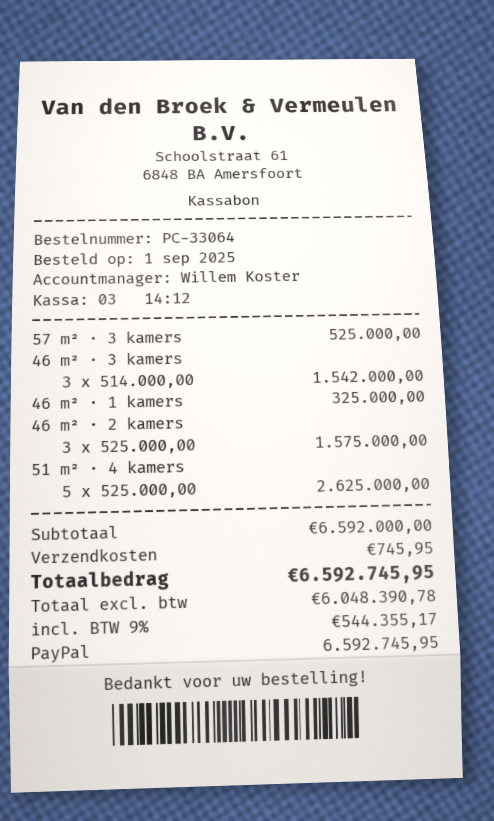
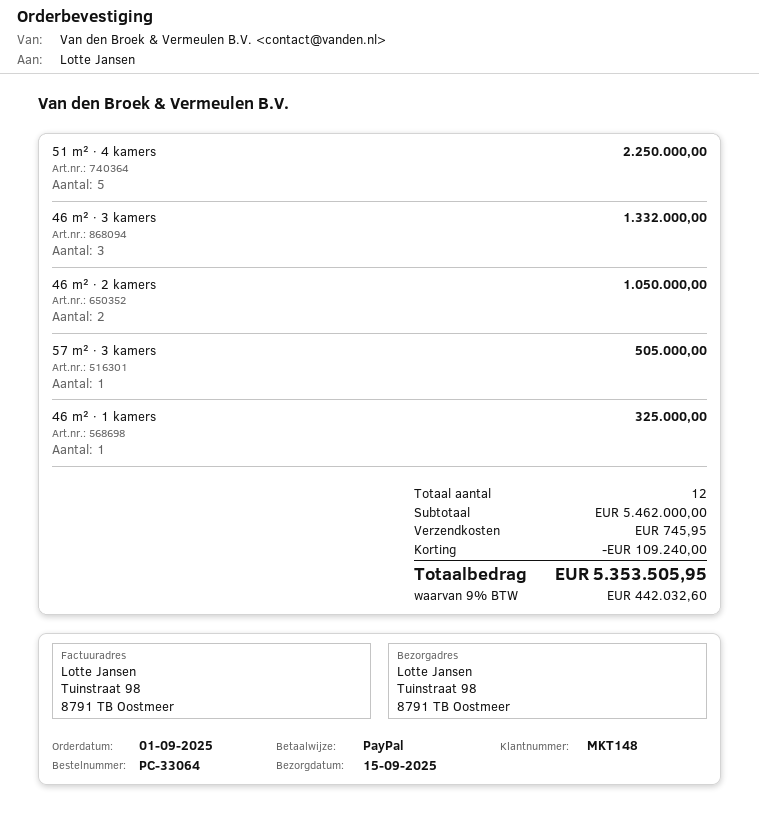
57 m² · 3 kamers: 1 for 525000.00 -> 1 for 505000.00
46 m² · 3 kamers: 3 for 1542000.00 -> 3 for 1332000.00
46 m² · 2 kamers: 3 for 1575000.00 -> 2 for 1050000.00
51 m² · 4 kamers: 5 for 2625000.00 -> 5 for 2250000.00
subtotal: 6592000.00 -> 5462000.00
discount: none -> 109240.00
tax: 9% = 544355.17 -> 9% = 442032.60
total: 6592745.95 -> 5353505.95

